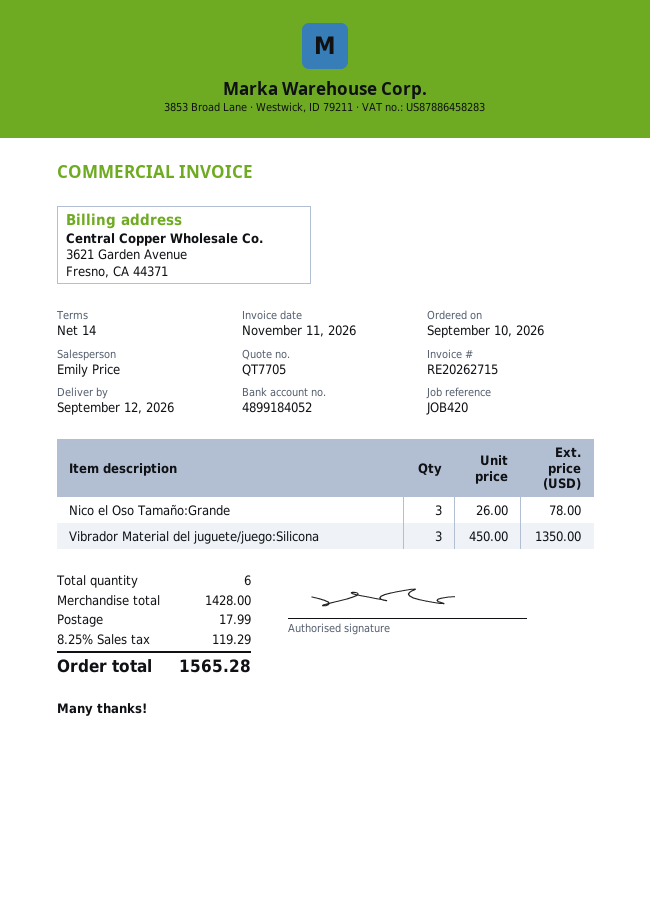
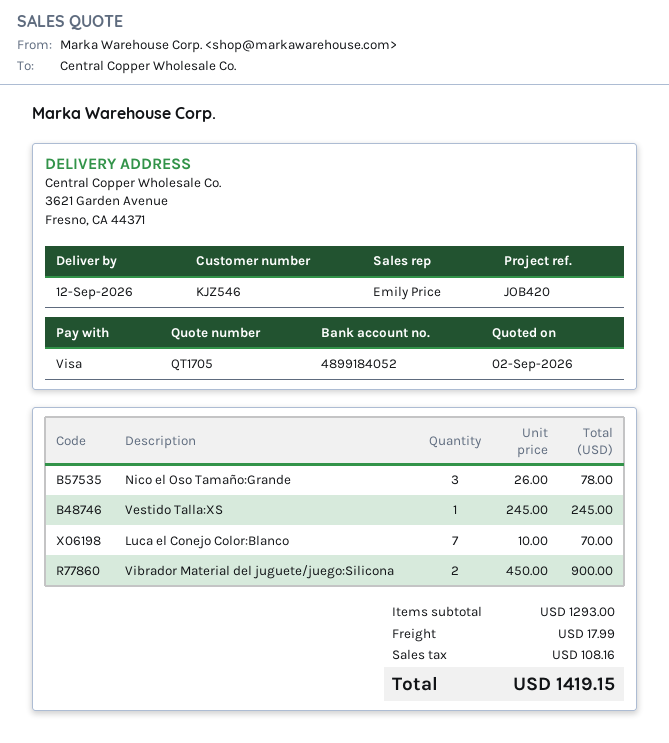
quote number: QT7705 -> QT1705
Vibrador Material del juguete/juego:Silicona: 3 x 450.00 = 1350.00 -> 2 x 450.00 = 900.00
Vestido Talla:XS: none -> 1 x 245.00 = 245.00
Luca el Conejo Color:Blanco: none -> 7 x 10.00 = 70.00
subtotal: 1428.00 -> 1293.00
tax: 119.29 -> 108.16
total: 1565.28 -> 1419.15

